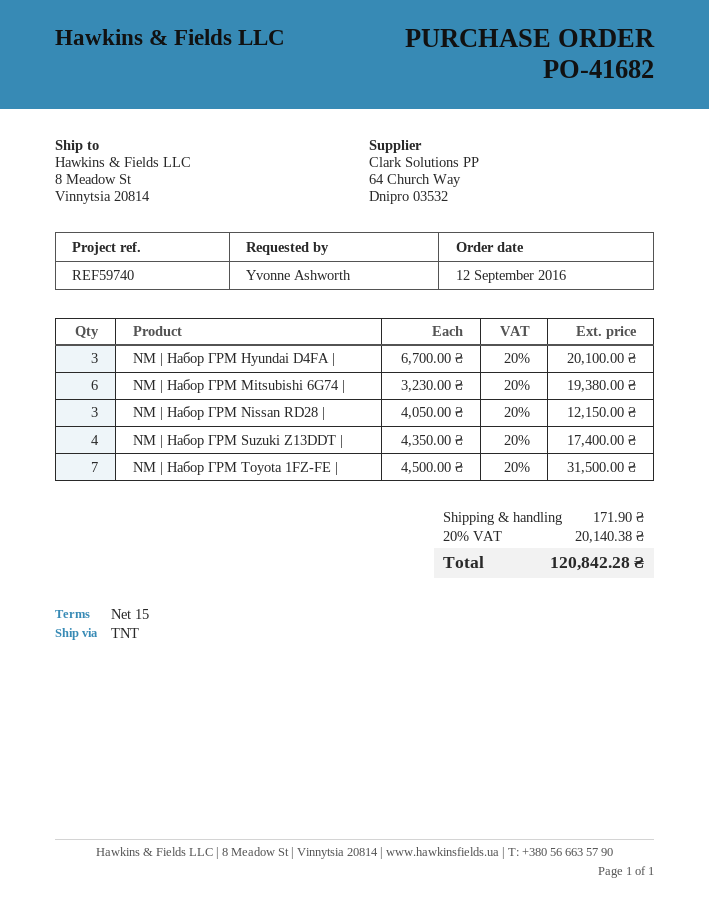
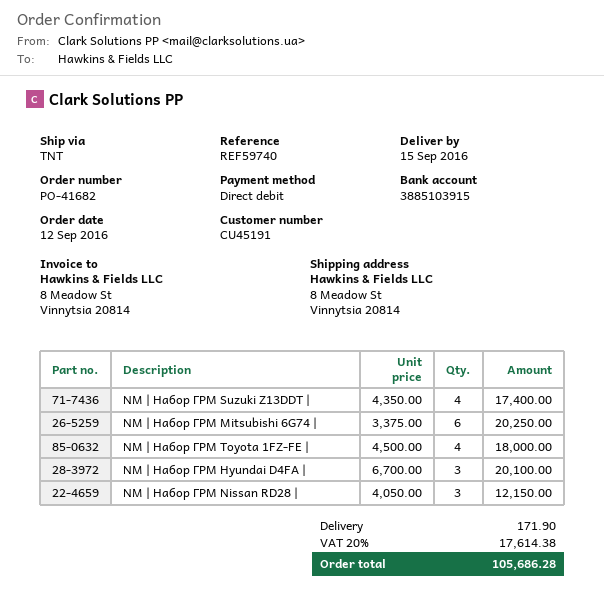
NM | Набор ГРМ Mitsubishi 6G74 |: 6 x 3230.00 = 19380.00 -> 6 x 3375.00 = 20250.00
NM | Набор ГРМ Toyota 1FZ-FE |: 7 x 4500.00 = 31500.00 -> 4 x 4500.00 = 18000.00
tax: 20% = 20140.38 -> 20% = 17614.38
total: 120842.28 -> 105686.28

